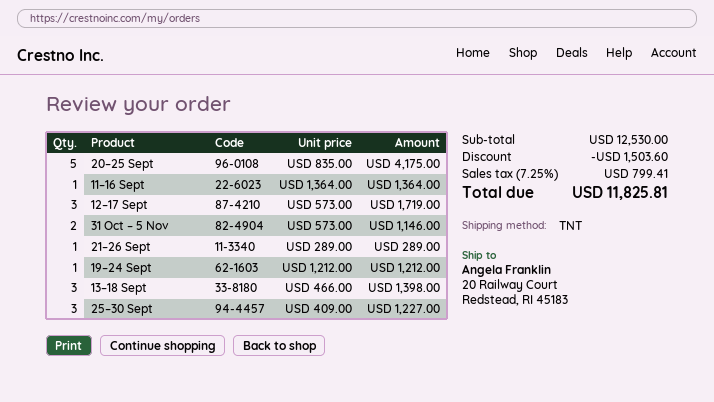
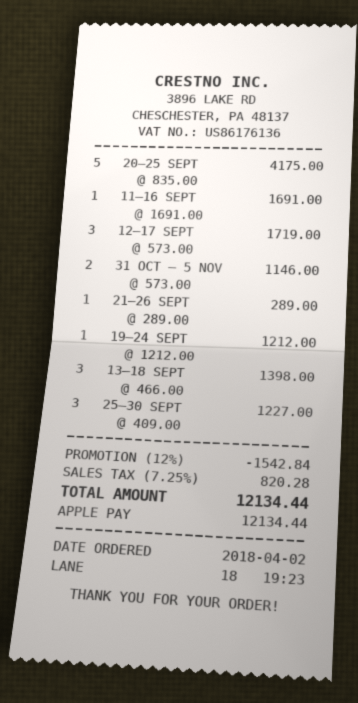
11–16 Sept: 1 x 1364.00 = 1364.00 -> 1 x 1691.00 = 1691.00
discount: 1503.60 -> 1542.84
tax: 7.25% = 799.41 -> 7.25% = 820.28
total: 11825.81 -> 12134.44

